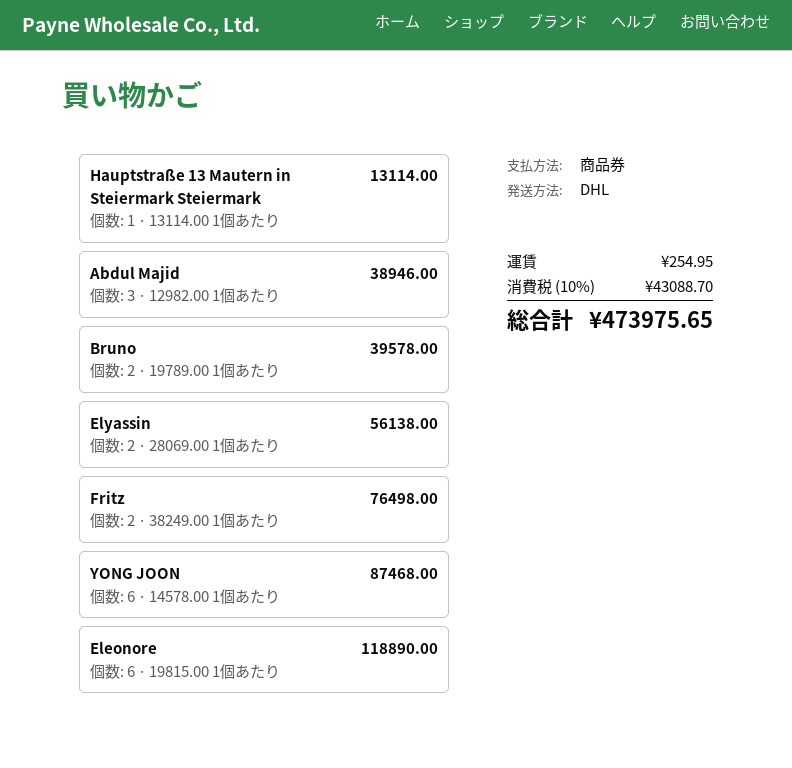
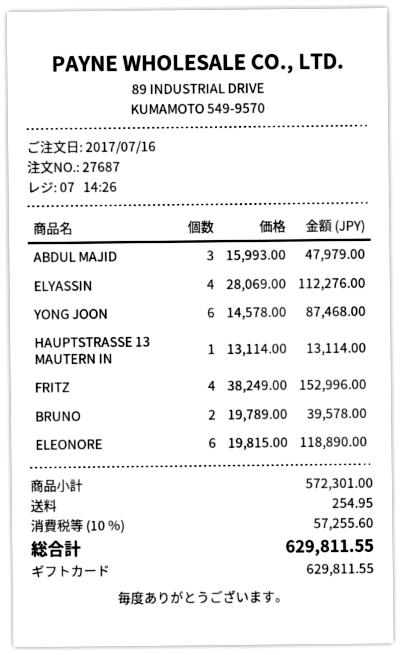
Abdul Majid: 3 x 12982.00 = 38946.00 -> 3 x 15993.00 = 47979.00
Elyassin: 2 x 28069.00 = 56138.00 -> 4 x 28069.00 = 112276.00
Fritz: 2 x 38249.00 = 76498.00 -> 4 x 38249.00 = 152996.00
tax: 10% = 43088.70 -> 10% = 57255.60
total: 473975.65 -> 629811.55

